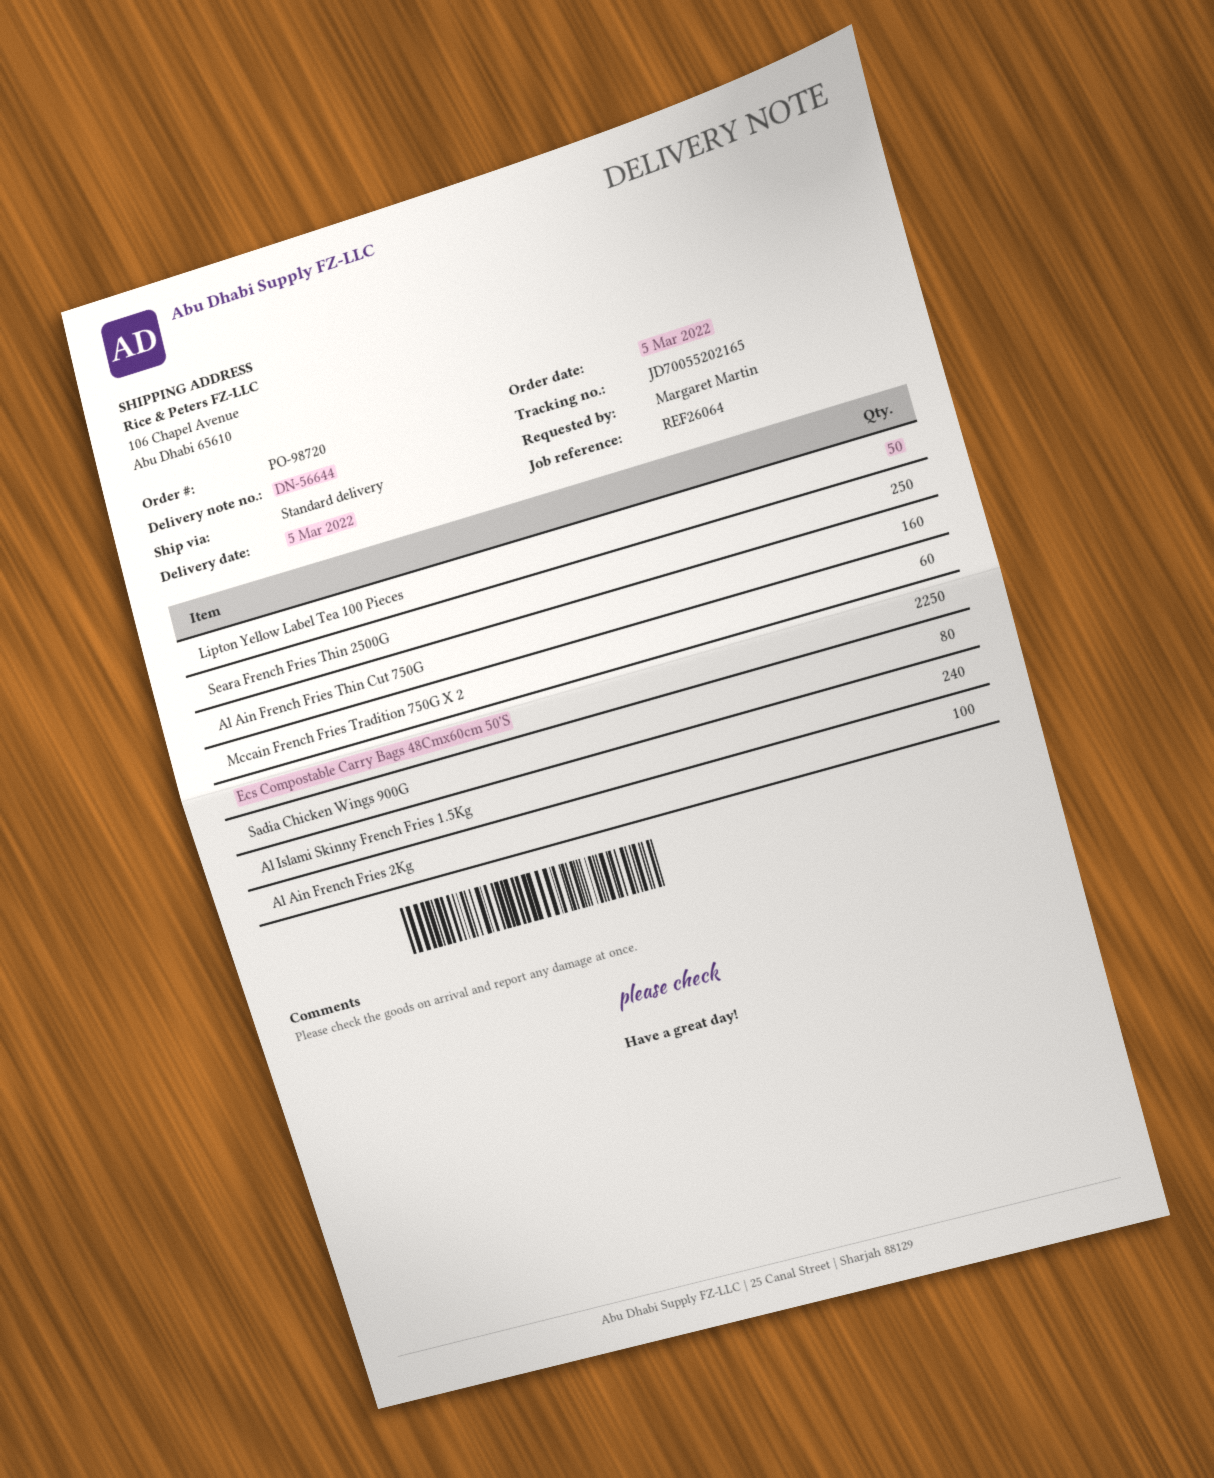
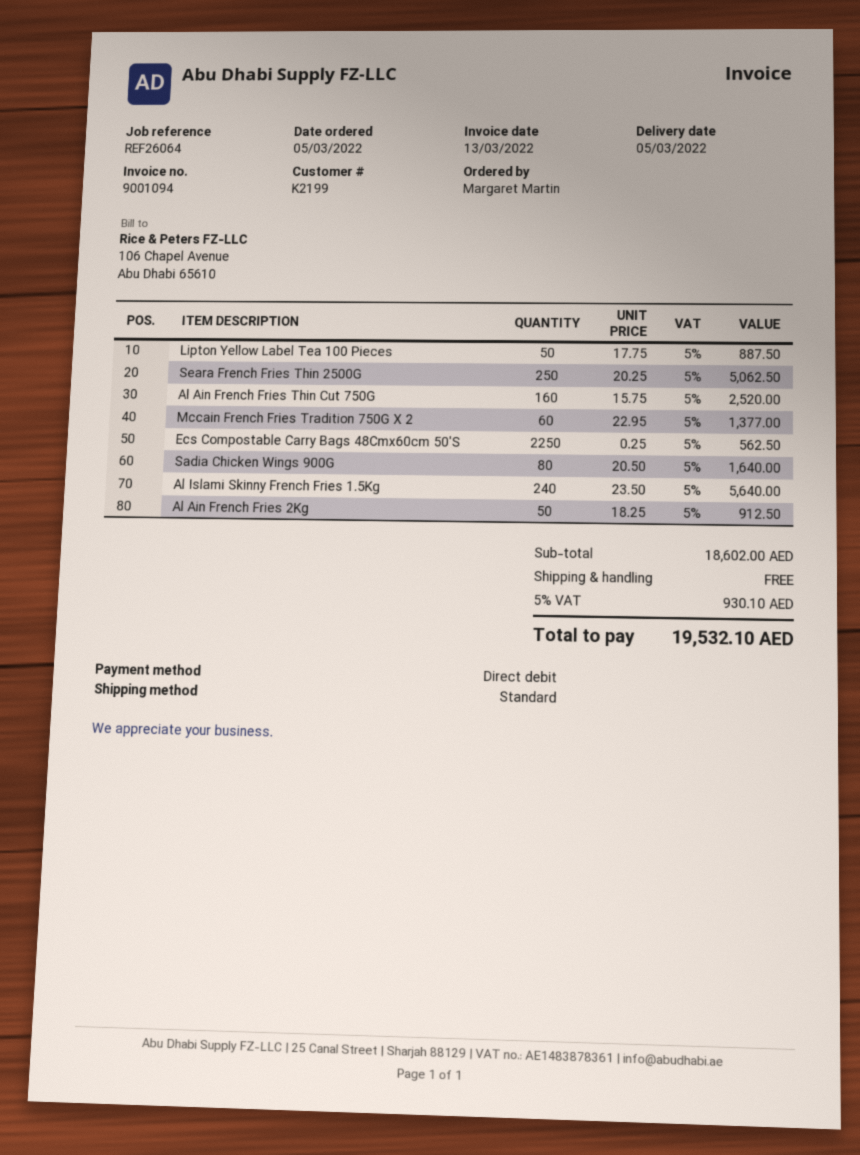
Al Ain French Fries 2Kg: 100 -> 50

